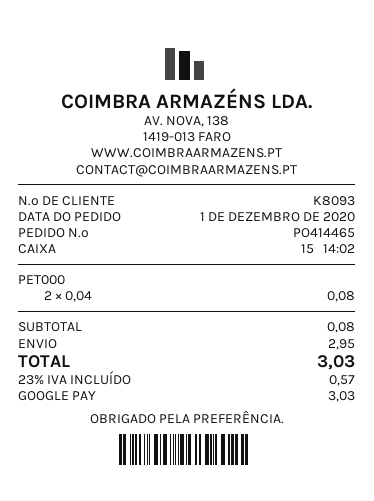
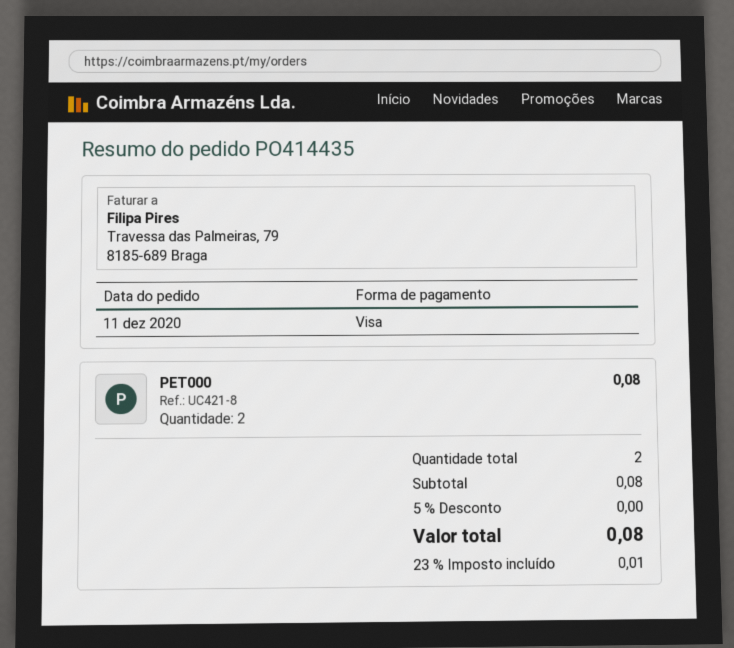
order number: PO414465 -> PO414435
order date: 2020-12-01 -> 2020-12-11
payment method: Google Pay -> Visa
discount: none -> 5% = 0.00
shipping: 2.95 -> none
tax: 23% = 0.57 -> 23% = 0.01
total: 3.03 -> 0.08

